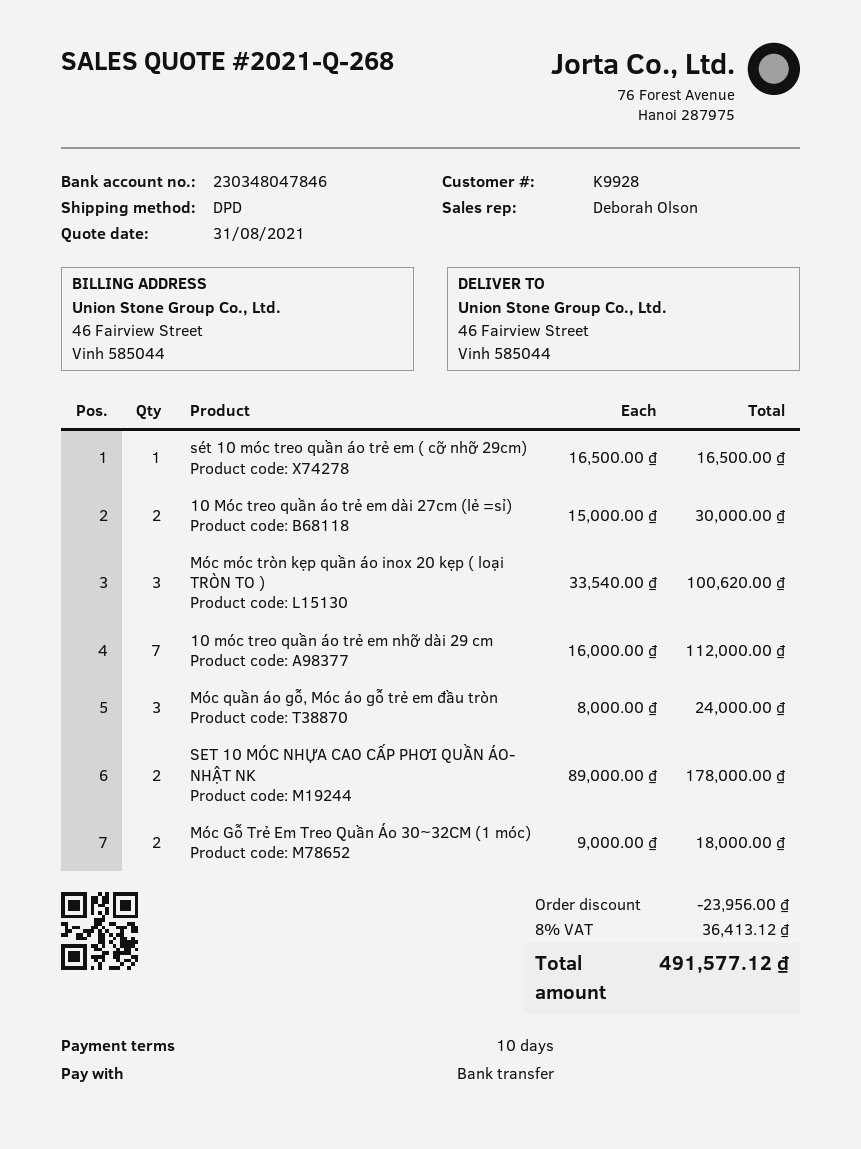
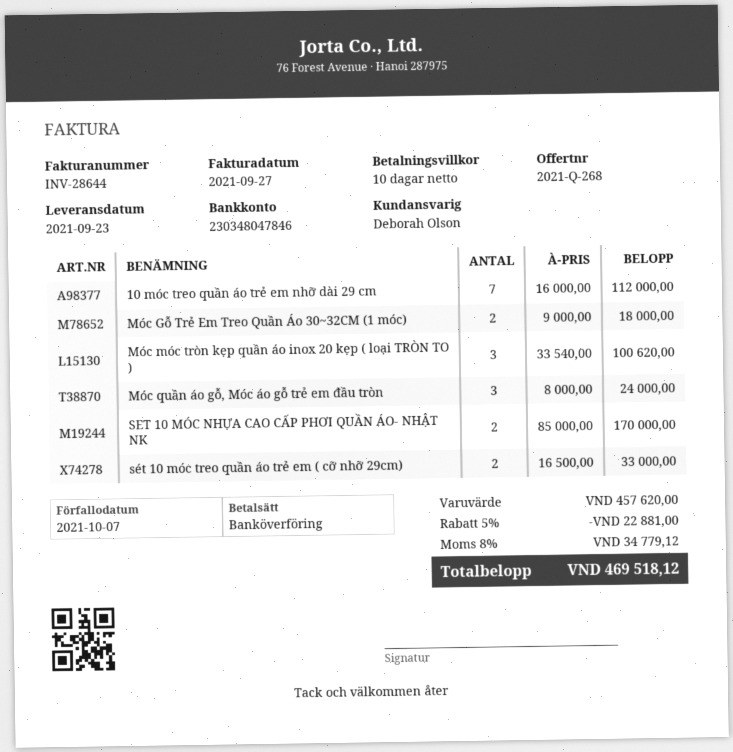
sét 10 móc treo quần áo trẻ em ( cỡ nhỡ 29cm): 1 x 16500.00 = 16500.00 -> 2 x 16500.00 = 33000.00
10 Móc treo quần áo trẻ em dài 27cm (lẻ =sỉ): 2 x 15000.00 = 30000.00 -> none
SET 10 MÓC NHỰA CAO CẤP PHƠI QUẦN ÁO- NHẬT NK: 2 x 89000.00 = 178000.00 -> 2 x 85000.00 = 170000.00
discount: 23956.00 -> 22881.00
tax: 8% = 36413.12 -> 8% = 34779.12
total: 491577.12 -> 469518.12

